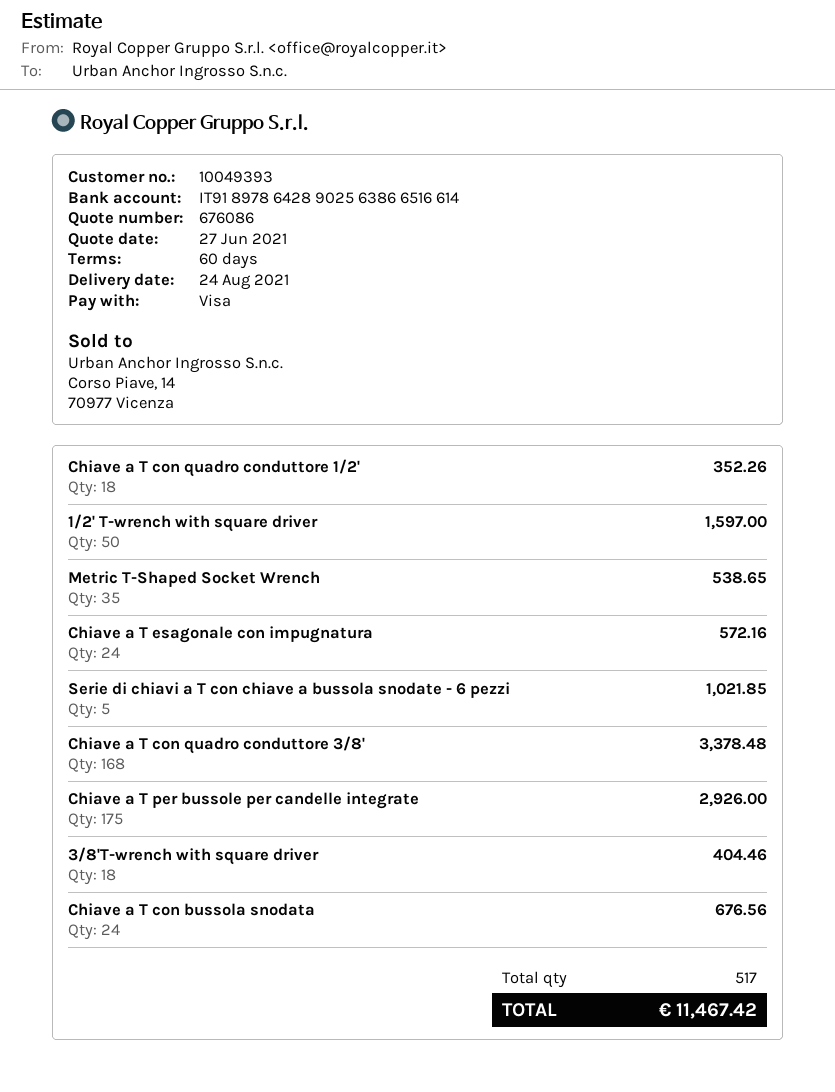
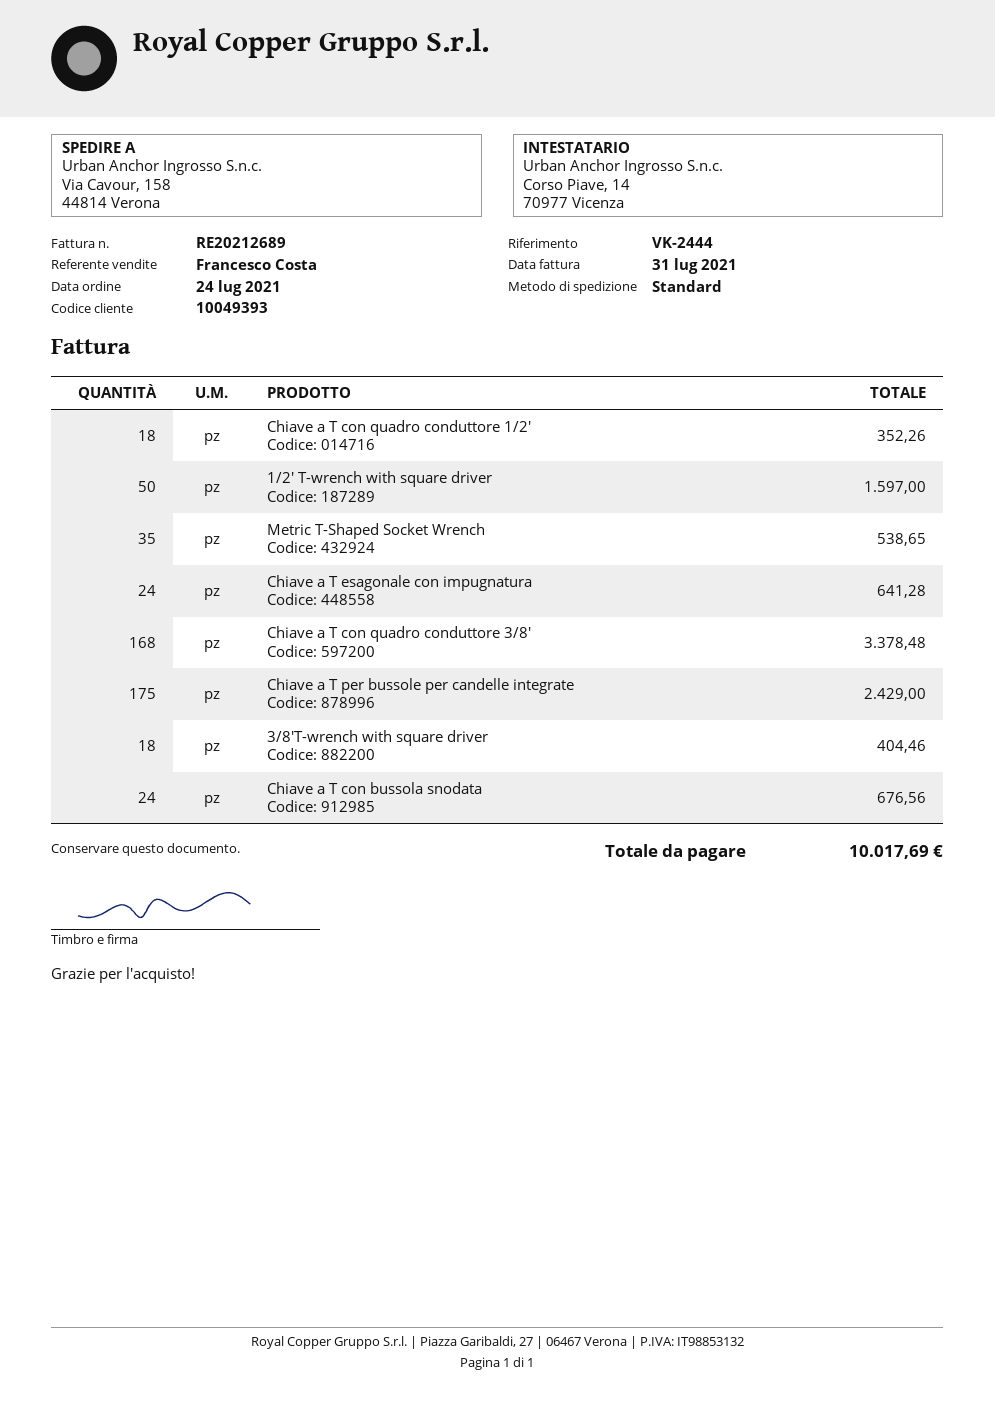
Chiave a T esagonale con impugnatura: 24 for 572.16 -> 24 for 641.28
Serie di chiavi a T con chiave a bussola snodate - 6 pezzi: 5 for 1021.85 -> none
Chiave a T per bussole per candelle integrate: 175 for 2926.00 -> 175 for 2429.00
total: 11467.42 -> 10017.69

